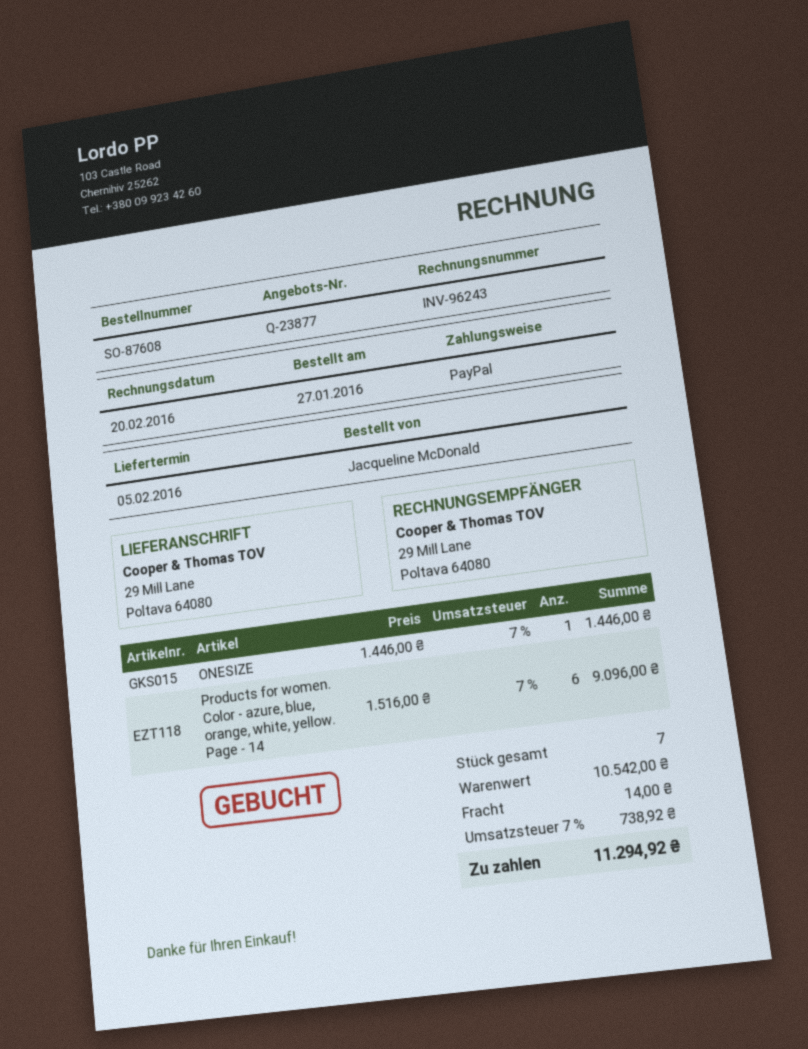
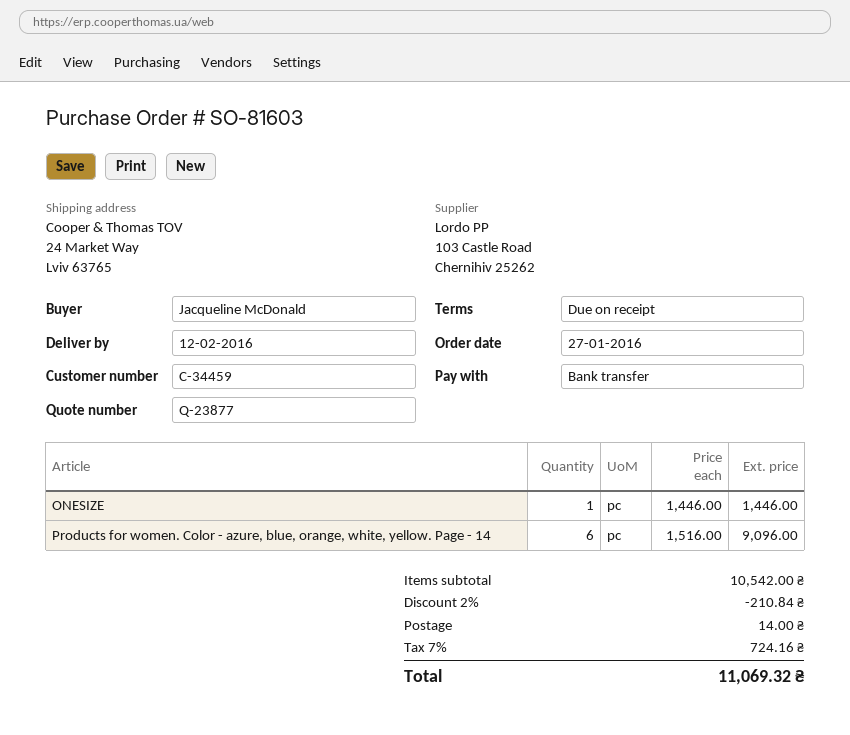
order number: SO-87608 -> SO-81603
delivery date: 2016-02-05 -> 2016-02-12
payment method: PayPal -> bank transfer
ship to: 29 Mill Lane, Poltava 64080 -> 24 Market Way, Lviv 63765
discount: none -> 2% = 210.84
tax: 7% = 738.92 -> 7% = 724.16
total: 11294.92 -> 11069.32

